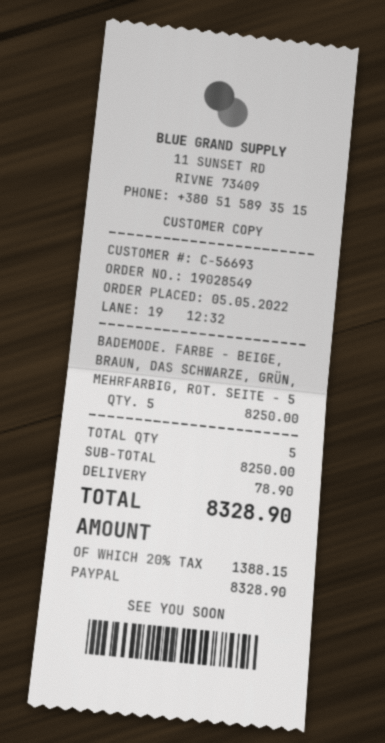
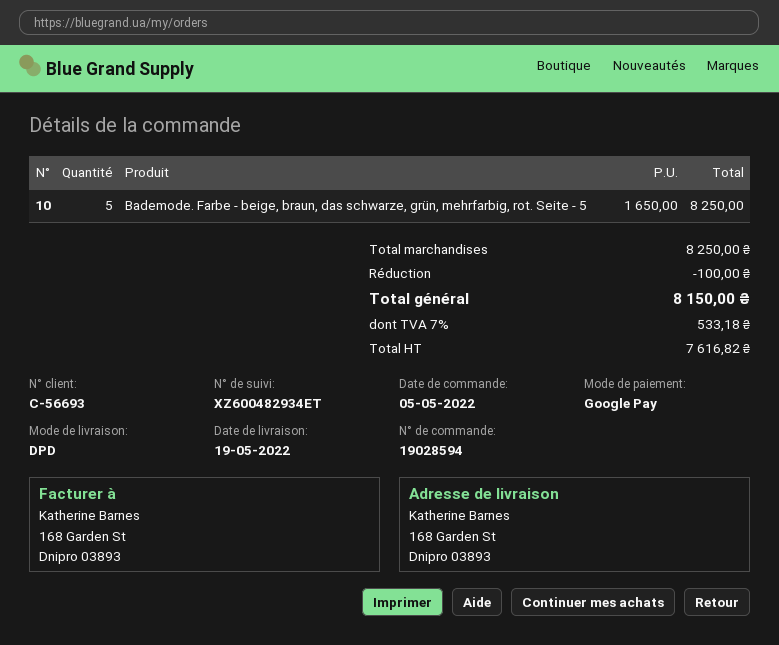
order number: 19028549 -> 19028594
payment method: PayPal -> Google Pay
discount: none -> 100.00
shipping: 78.90 -> none
tax: 20% = 1388.15 -> 7% = 533.18
total: 8328.90 -> 8150.00

